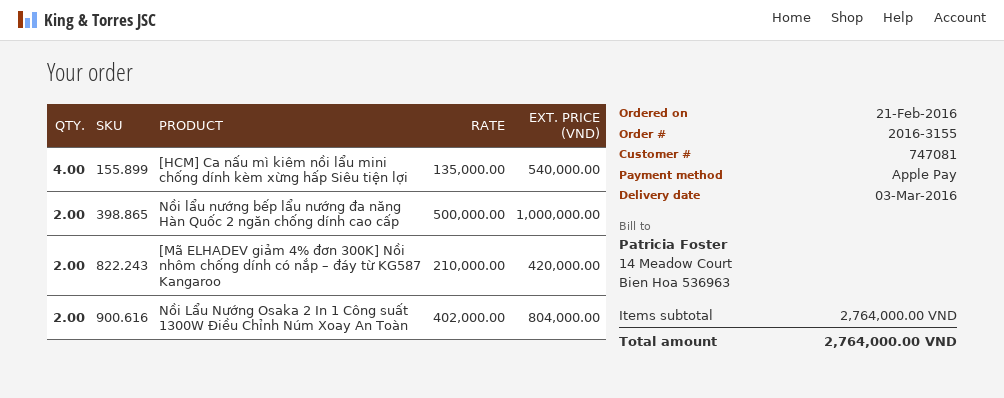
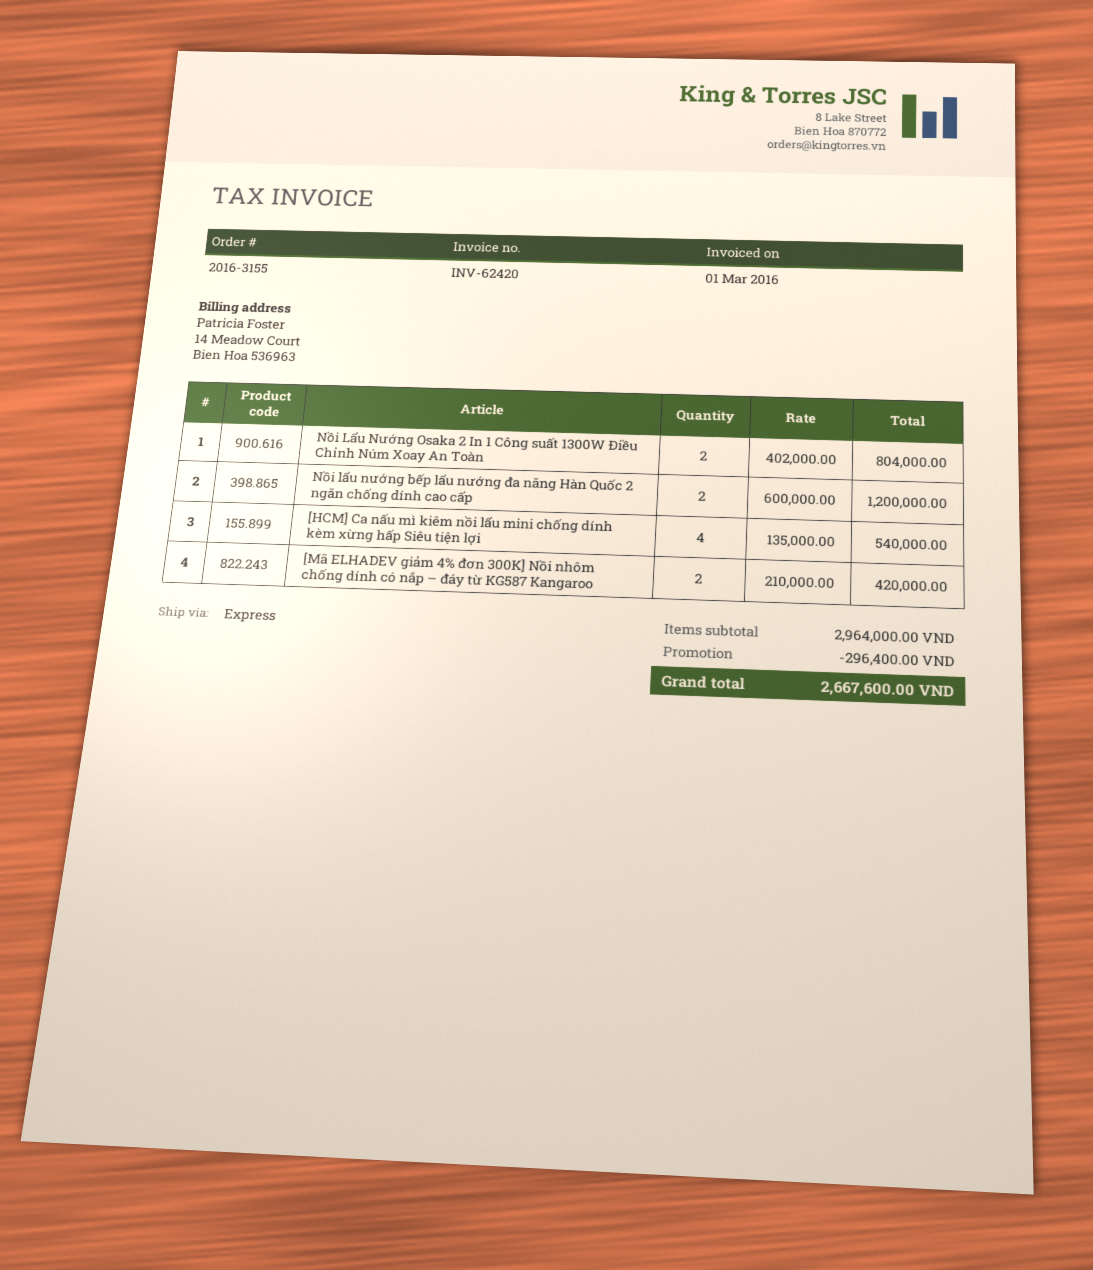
Nồi lẩu nướng bếp lẩu nướng đa năng Hàn Quốc 2 ngăn chống dính cao cấp: 2 x 500000.00 = 1000000.00 -> 2 x 600000.00 = 1200000.00
subtotal: 2764000.00 -> 2964000.00
discount: none -> 296400.00
total: 2764000.00 -> 2667600.00

